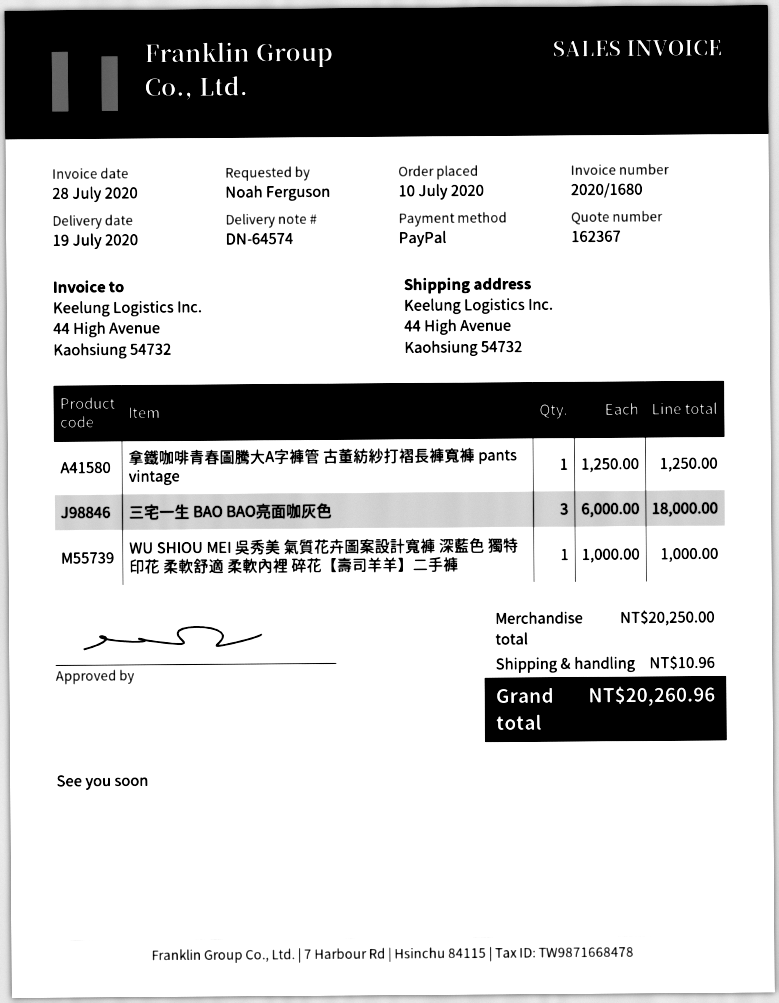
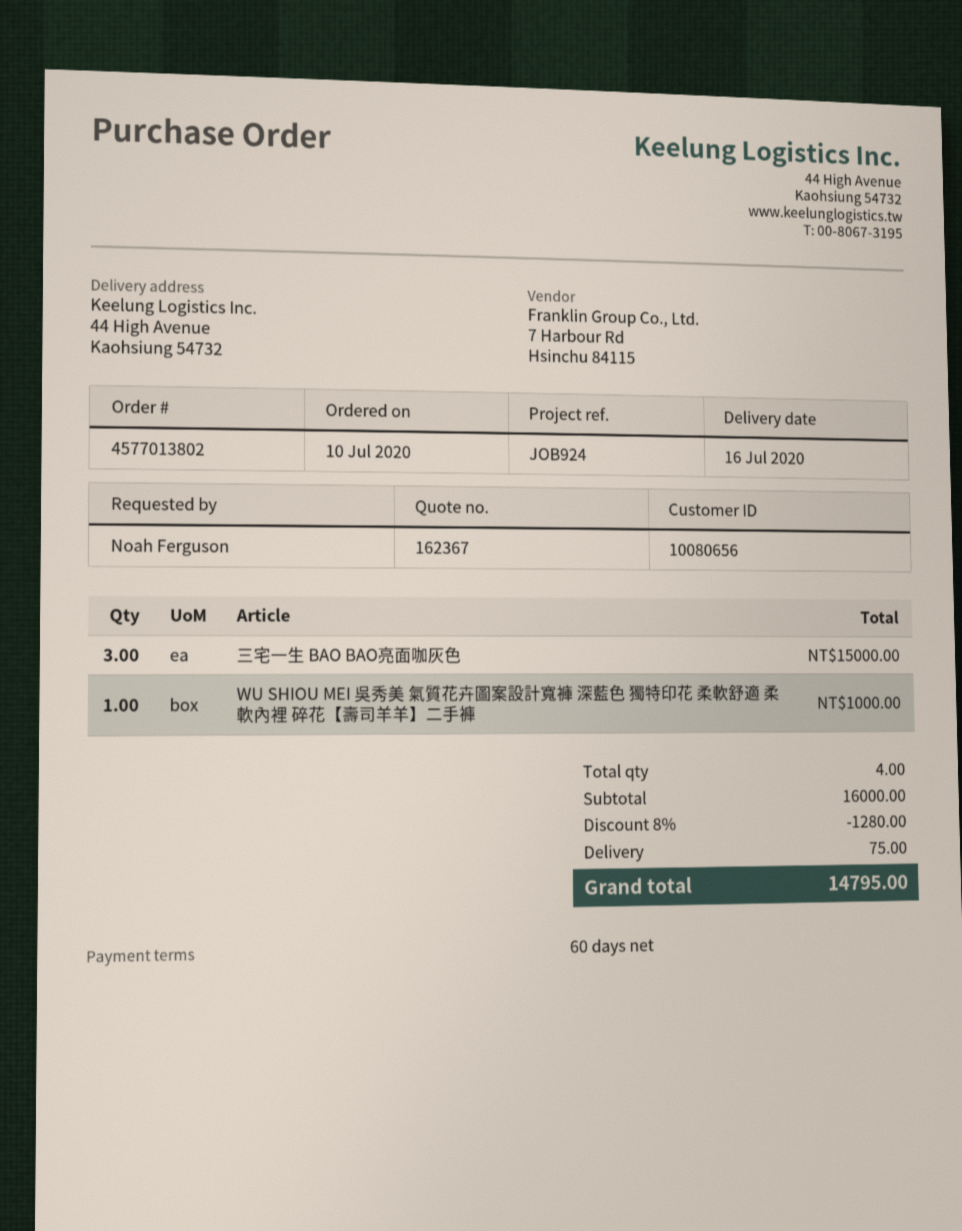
delivery date: 2020-07-19 -> 2020-07-16
拿鐵咖啡青春圖騰大A字褲管 古董紡紗打褶長褲寬褲 pants vintage: 1 for 1250.00 -> none
三宅一生 BAO BAO亮面咖灰色: 3 for 18000.00 -> 3 for 15000.00
subtotal: 20250.00 -> 16000.00
discount: none -> 8% = 1280.00
shipping: 10.96 -> 75.00
total: 20260.96 -> 14795.00

